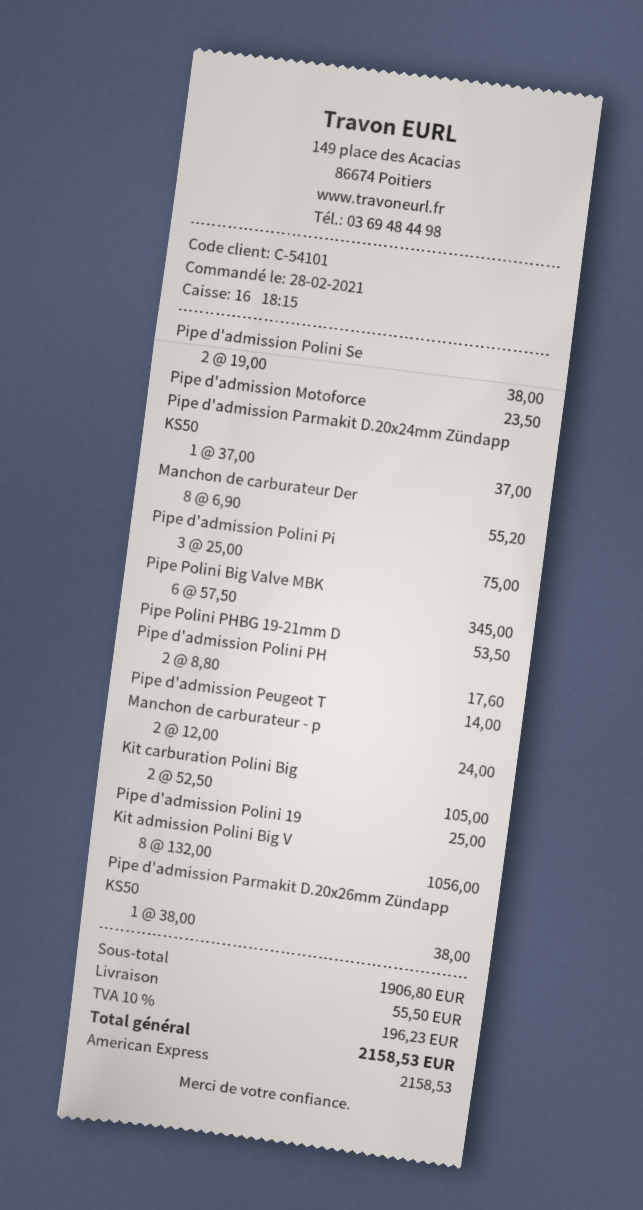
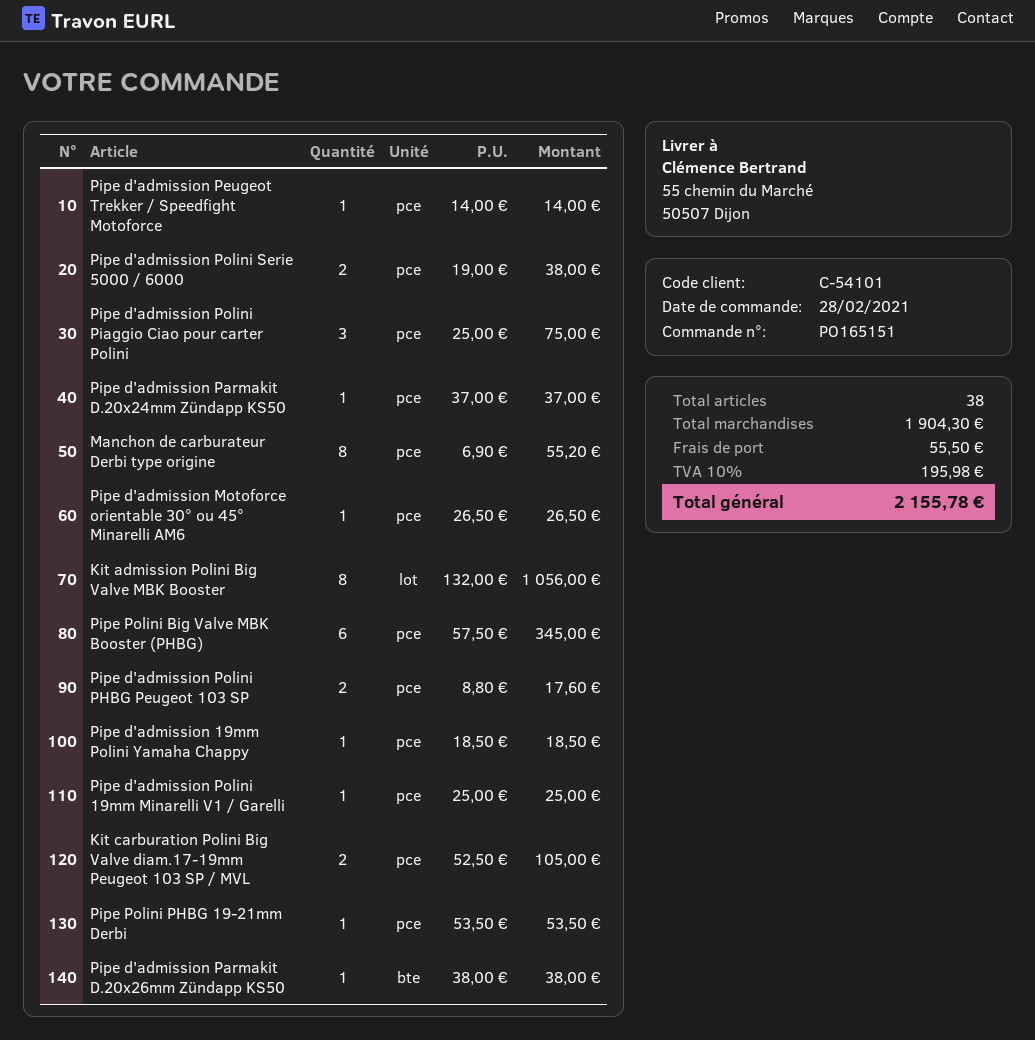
Pipe d'admission Motoforce: 1 x 23.50 = 23.50 -> 1 x 26.50 = 26.50
Manchon de carburateur - p: 2 x 12.00 = 24.00 -> none
Pipe d'admission 19mm Polini Yamaha Chappy: none -> 1 x 18.50 = 18.50
subtotal: 1906.80 -> 1904.30
tax: 10% = 196.23 -> 10% = 195.98
total: 2158.53 -> 2155.78

